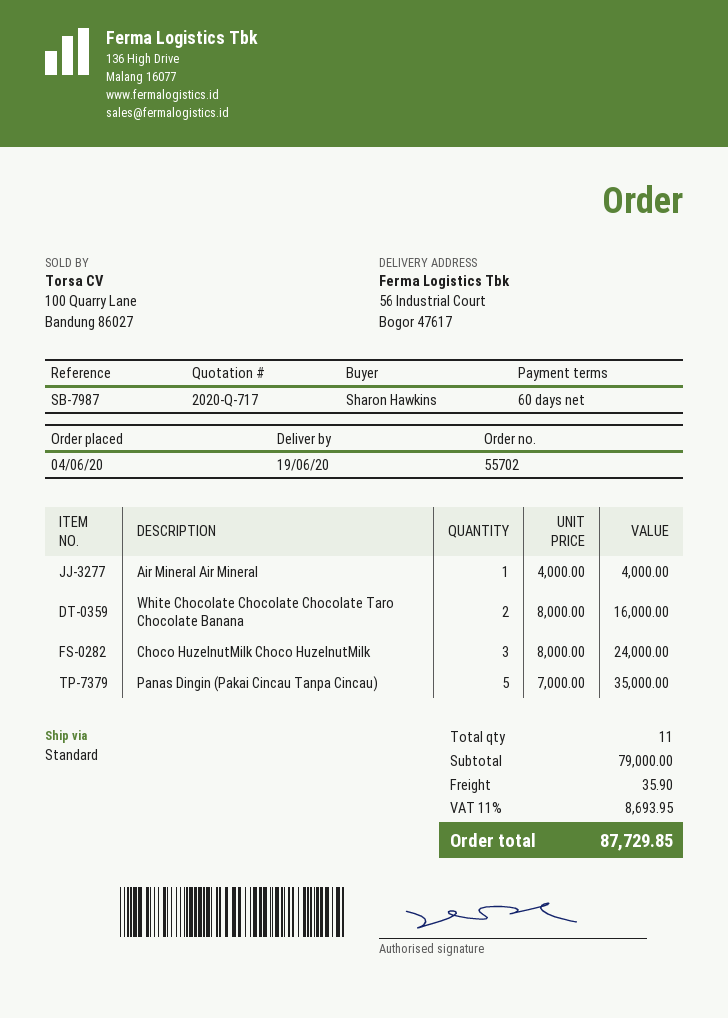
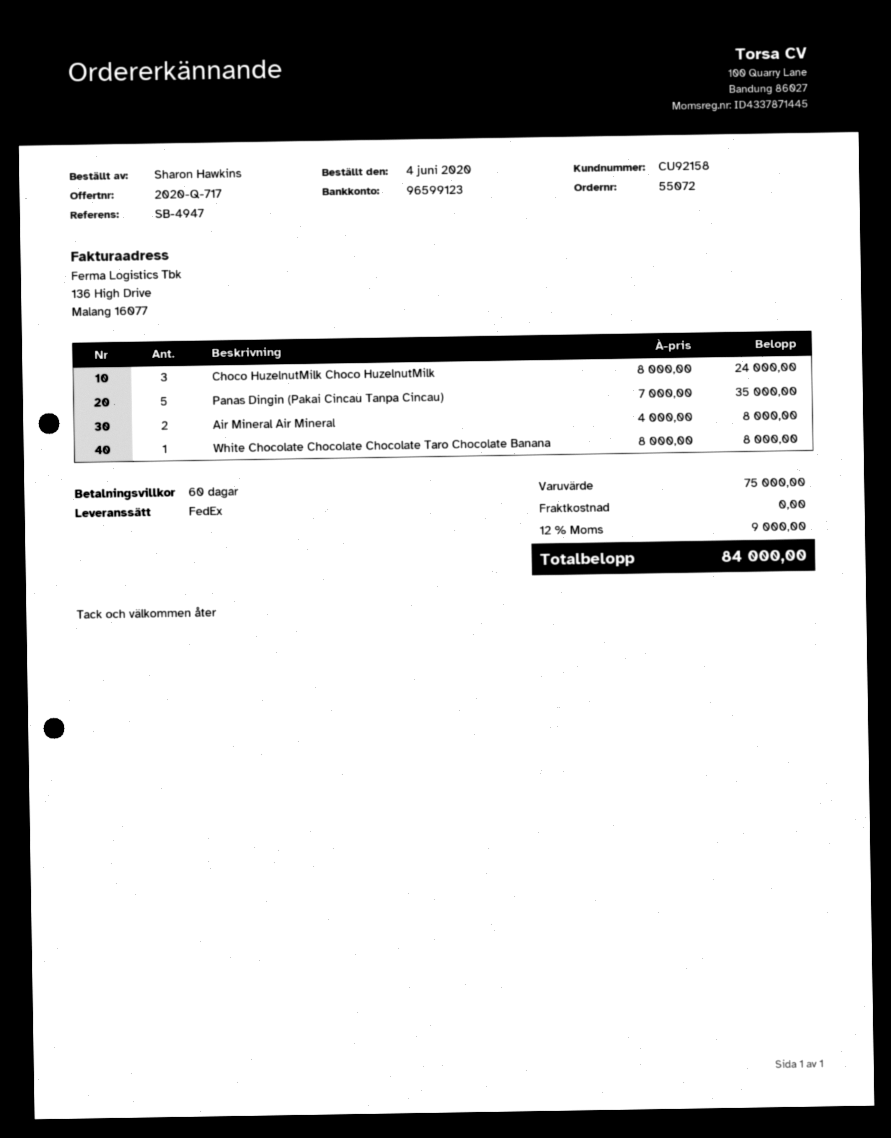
order number: 55702 -> 55072
reference: SB-7987 -> SB-4947
shipping method: standard -> FedEx
Air Mineral Air Mineral: 1 x 4000.00 = 4000.00 -> 2 x 4000.00 = 8000.00
White Chocolate Chocolate Chocolate Taro Chocolate Banana: 2 x 8000.00 = 16000.00 -> 1 x 8000.00 = 8000.00
subtotal: 79000.00 -> 75000.00
shipping: 35.90 -> 0.00
tax: 11% = 8693.95 -> 12% = 9000.00
total: 87729.85 -> 84000.00

